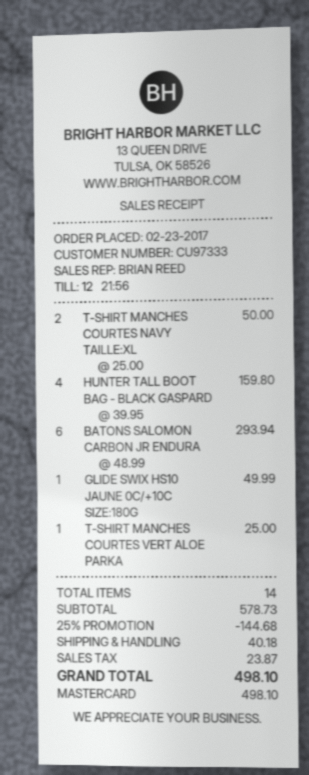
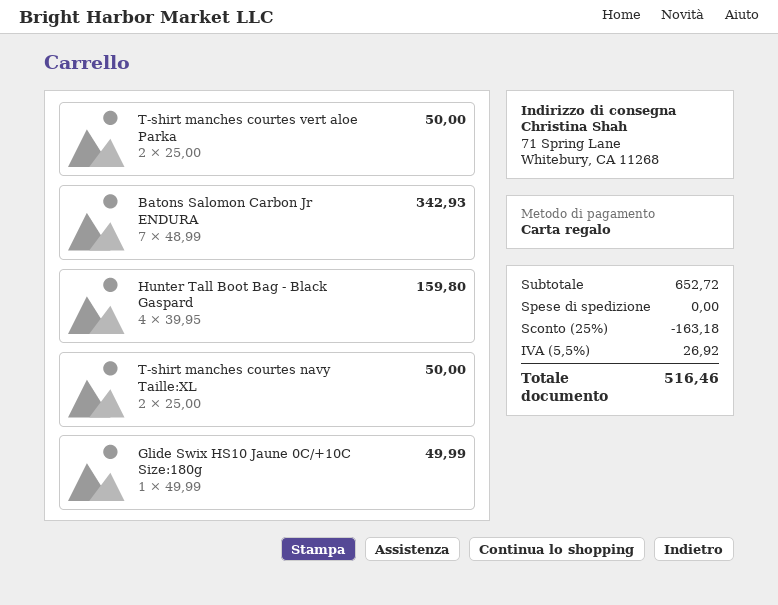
payment method: Mastercard -> gift card
BATONS SALOMON CARBON JR ENDURA: 6 x 48.99 = 293.94 -> 7 x 48.99 = 342.93
T-SHIRT MANCHES COURTES VERT ALOE PARKA: 1 x 25.00 = 25.00 -> 2 x 25.00 = 50.00
subtotal: 578.73 -> 652.72
discount: 25% = 144.68 -> 25% = 163.18
shipping: 40.18 -> 0.00
tax: 23.87 -> 26.92
total: 498.10 -> 516.46

